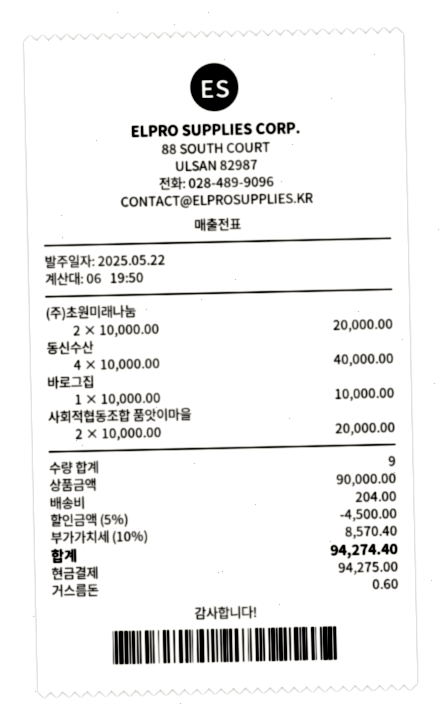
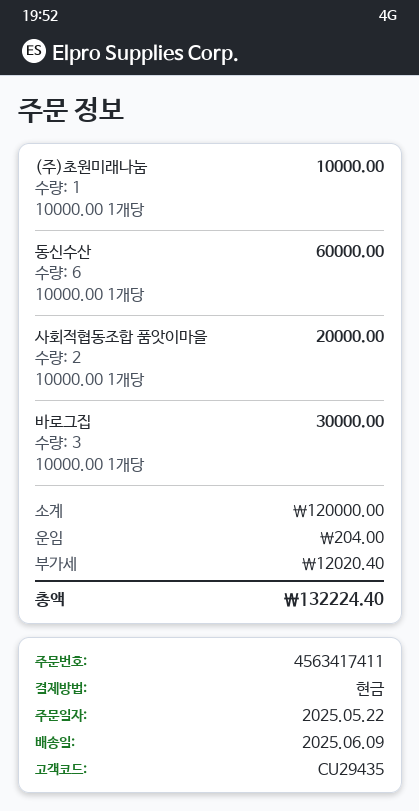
(주)초원미래나눔: 2 x 10000.00 = 20000.00 -> 1 x 10000.00 = 10000.00
동신수산: 4 x 10000.00 = 40000.00 -> 6 x 10000.00 = 60000.00
바로그집: 1 x 10000.00 = 10000.00 -> 3 x 10000.00 = 30000.00
subtotal: 90000.00 -> 120000.00
discount: 5% = 4500.00 -> none
tax: 8570.40 -> 12020.40
total: 94274.40 -> 132224.40

